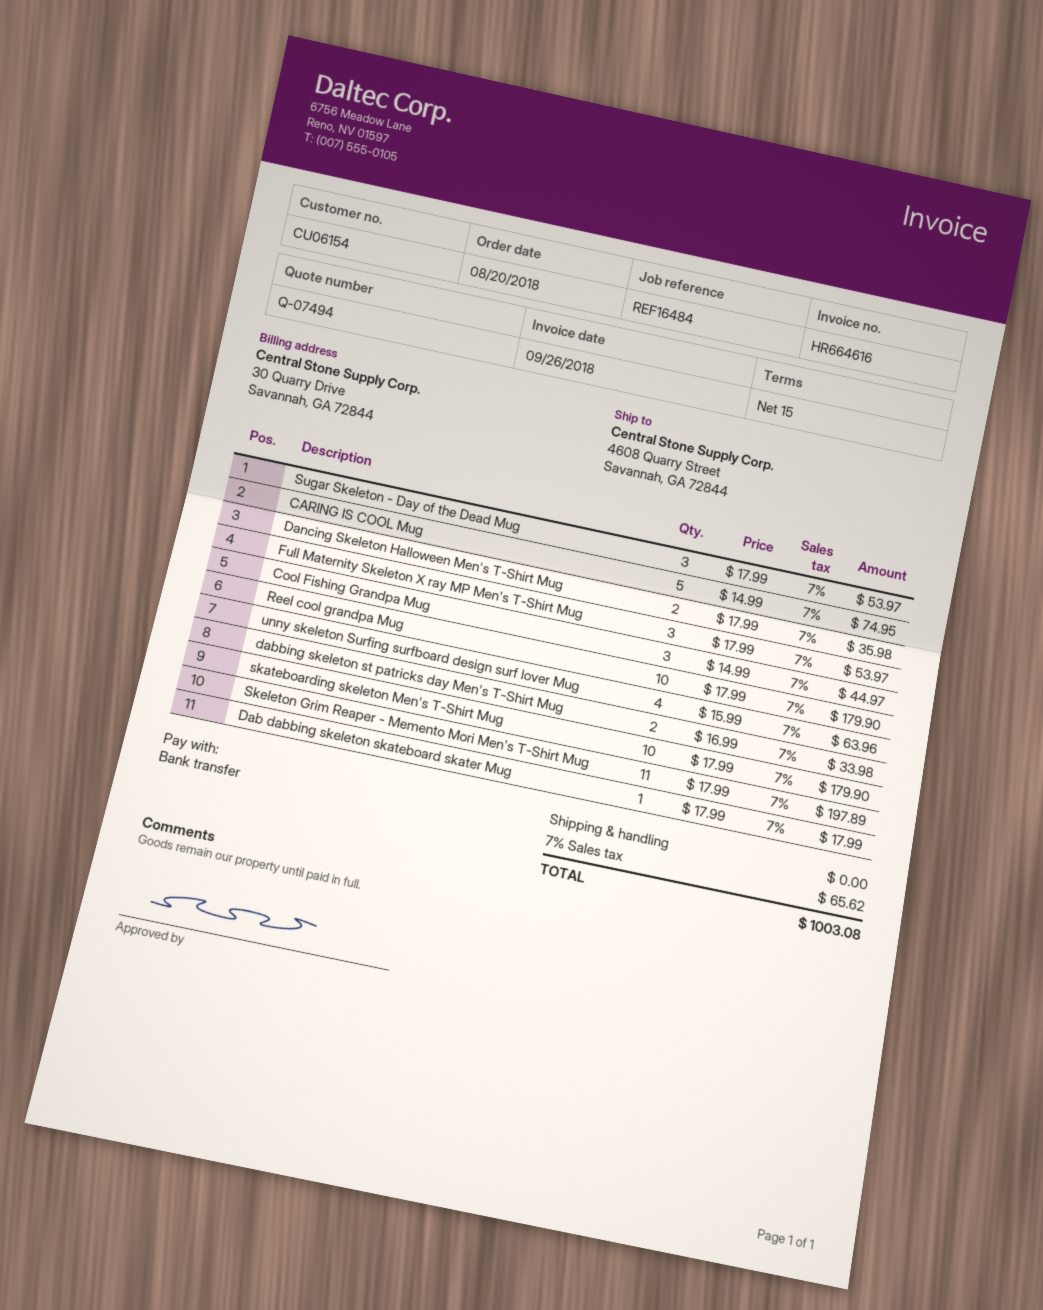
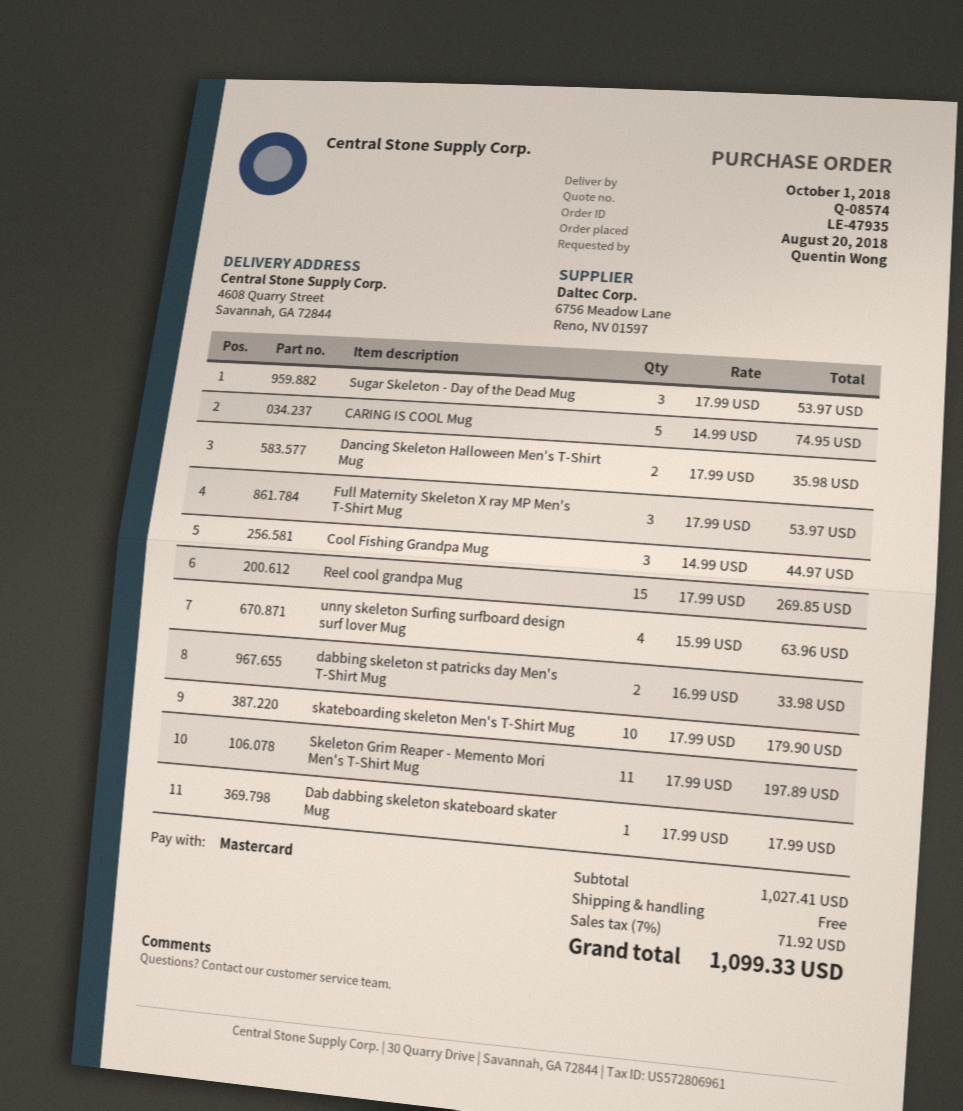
quote number: Q-07494 -> Q-08574
payment method: bank transfer -> Mastercard
Reel cool grandpa Mug: 10 x 17.99 = 179.90 -> 15 x 17.99 = 269.85
tax: 7% = 65.62 -> 7% = 71.92
total: 1003.08 -> 1099.33

